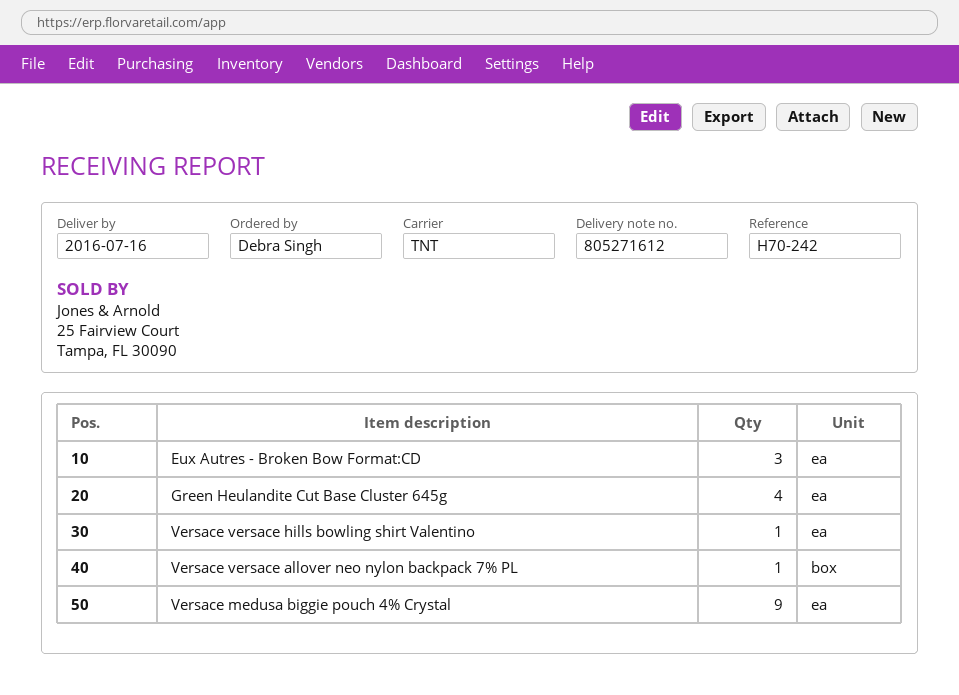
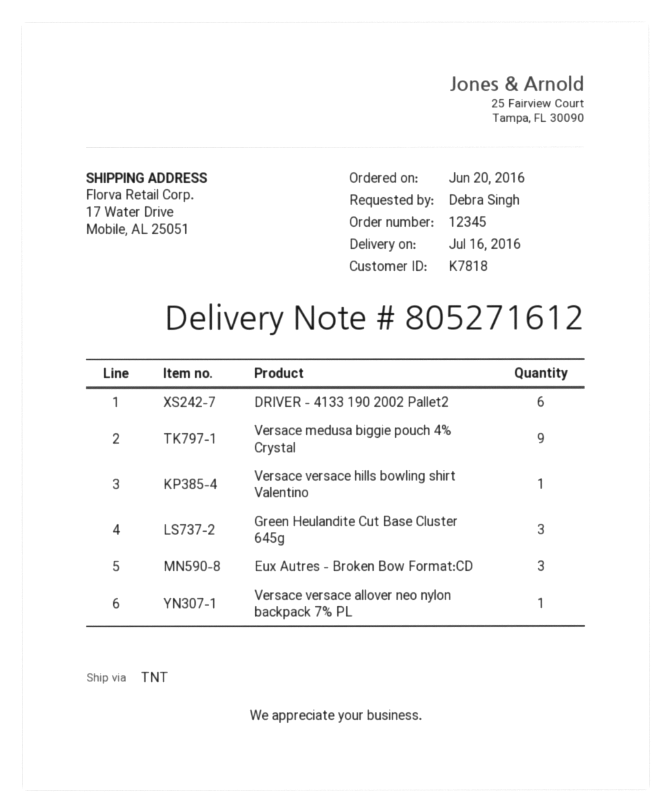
Green Heulandite Cut Base Cluster 645g: 4 -> 3
DRIVER - 4133 190 2002 Pallet2: none -> 6

